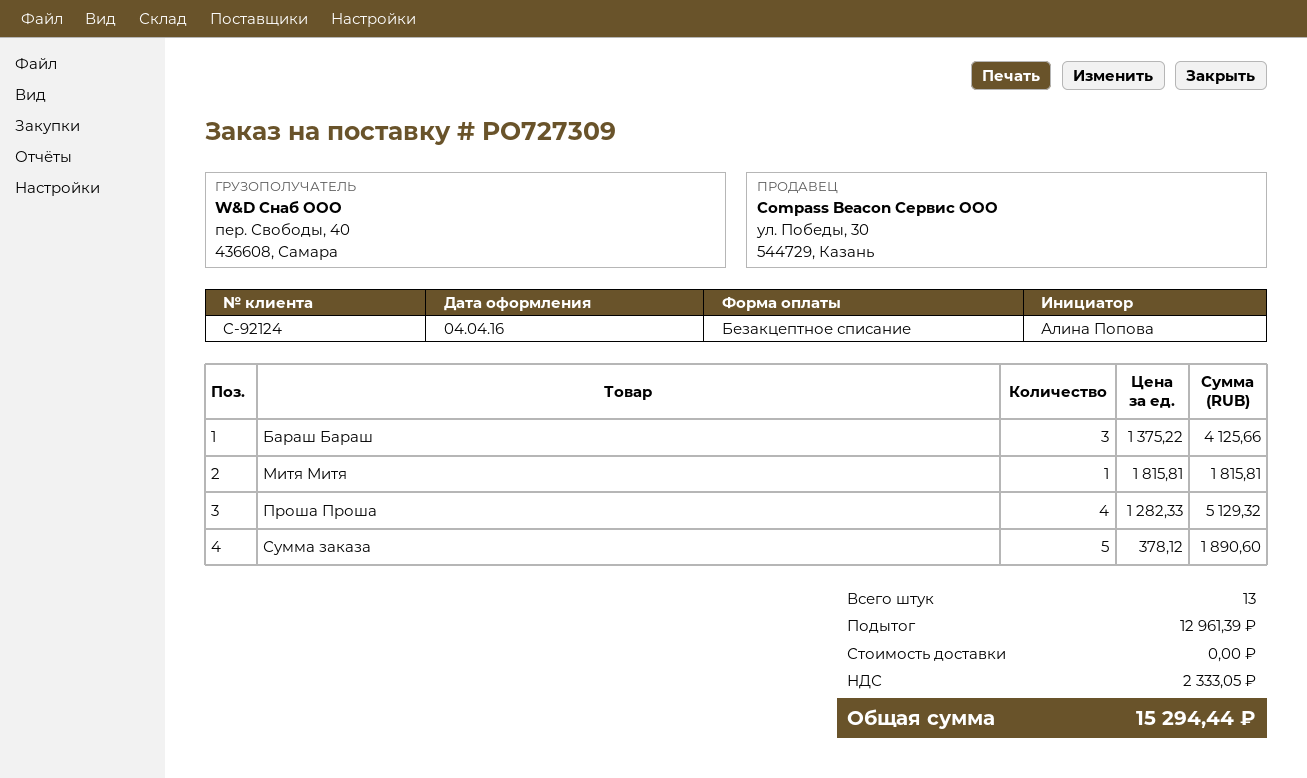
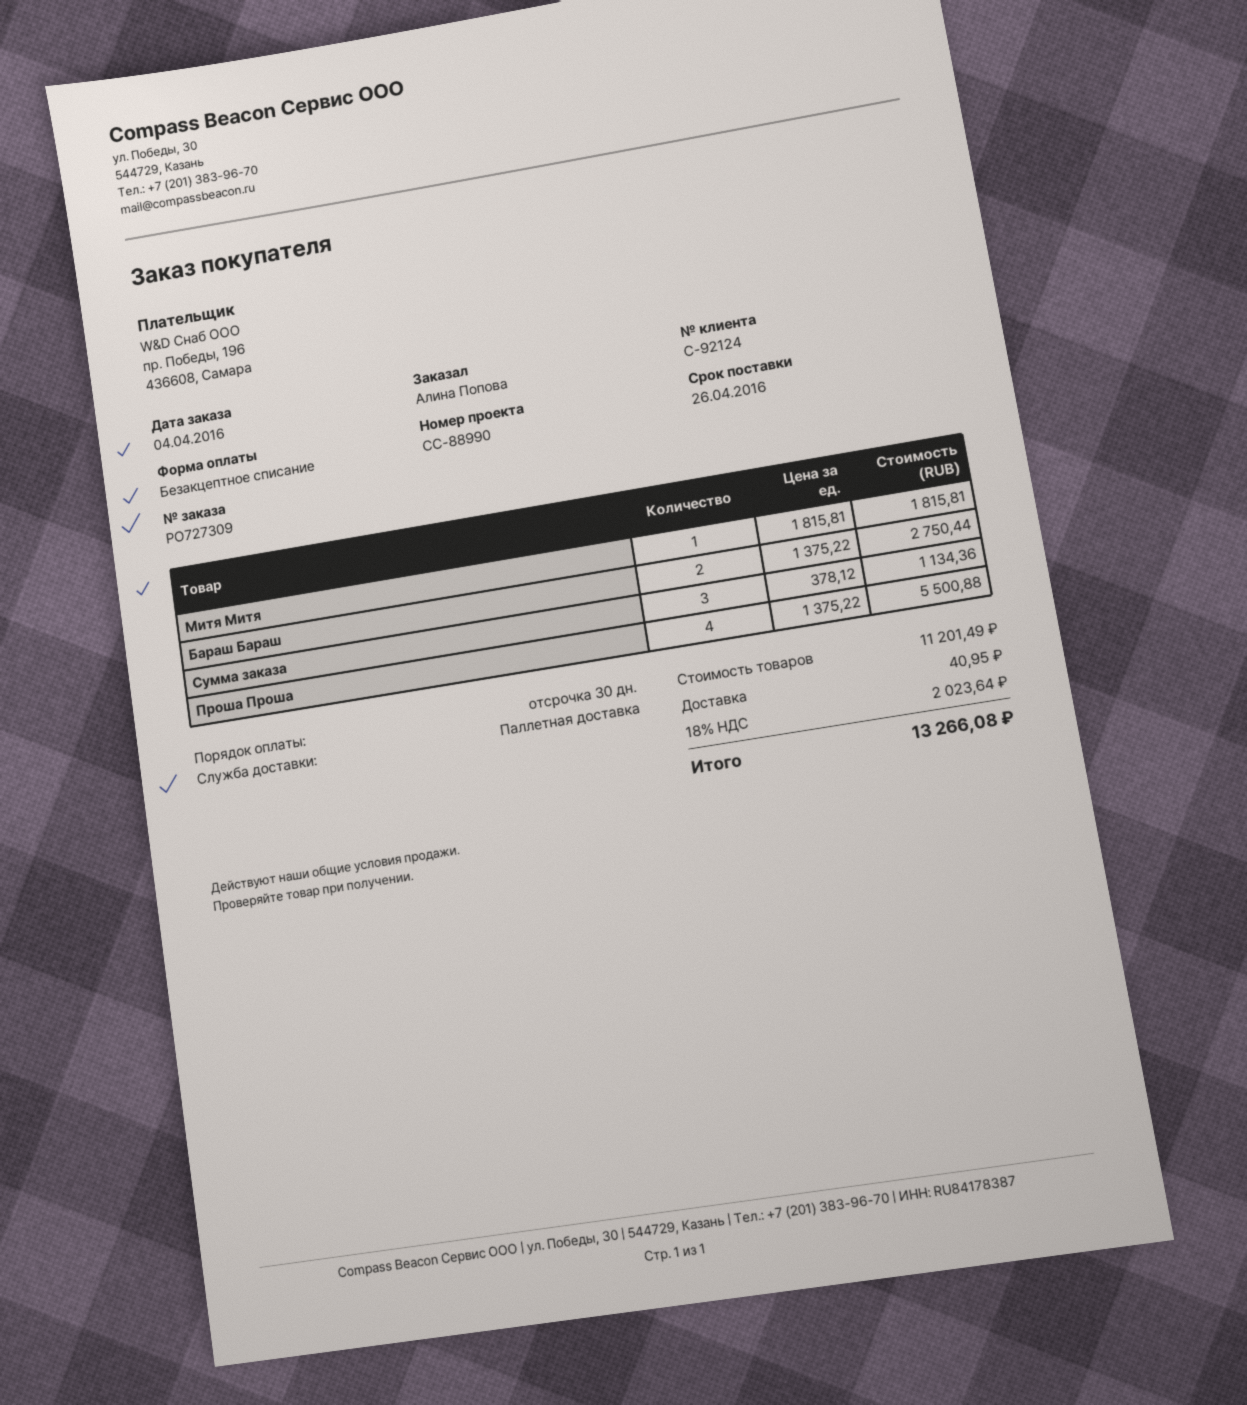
Бараш Бараш: 3 x 1375.22 = 4125.66 -> 2 x 1375.22 = 2750.44
Проша Проша: 4 x 1282.33 = 5129.32 -> 4 x 1375.22 = 5500.88
Сумма заказа: 5 x 378.12 = 1890.60 -> 3 x 378.12 = 1134.36
subtotal: 12961.39 -> 11201.49
shipping: 0.00 -> 40.95
tax: 2333.05 -> 2023.64
total: 15294.44 -> 13266.08

